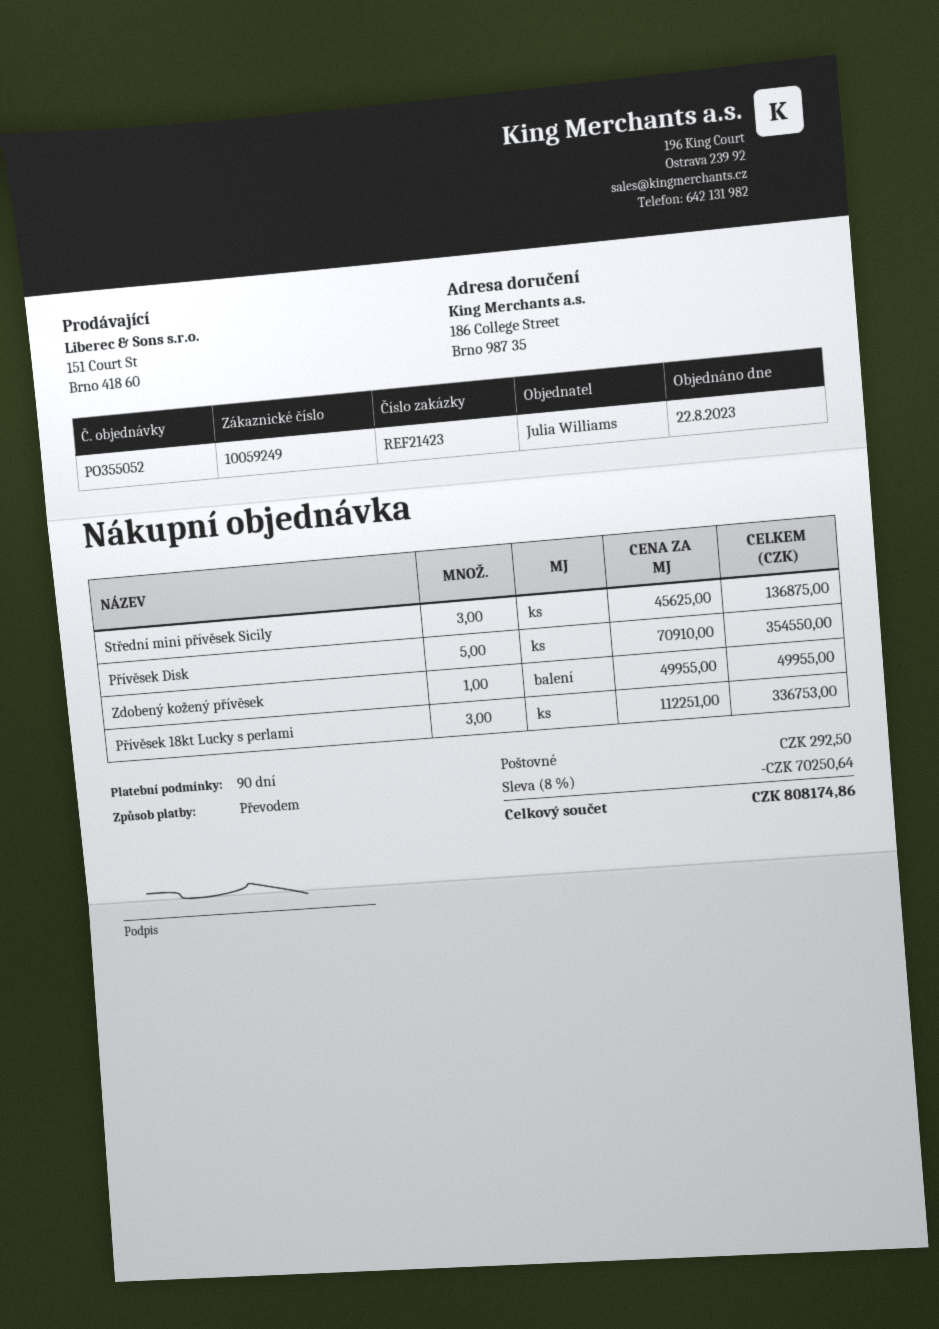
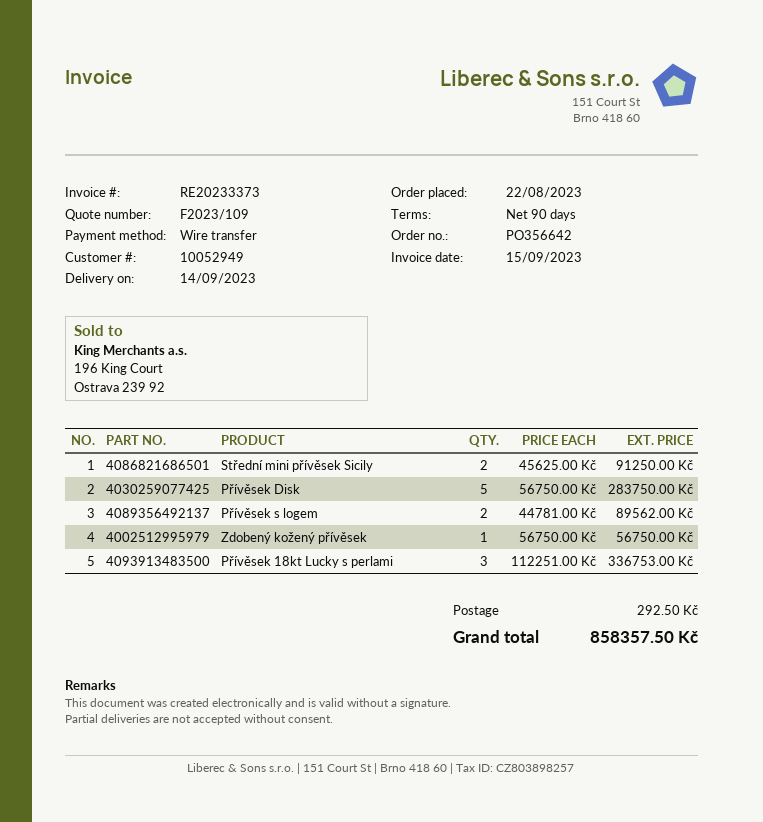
order number: PO355052 -> PO356642
customer number: 10059249 -> 10052949
Střední mini přívěsek Sicily: 3 x 45625.00 = 136875.00 -> 2 x 45625.00 = 91250.00
Přívěsek Disk: 5 x 70910.00 = 354550.00 -> 5 x 56750.00 = 283750.00
Zdobený kožený přívěsek: 1 x 49955.00 = 49955.00 -> 1 x 56750.00 = 56750.00
Přívěsek s logem: none -> 2 x 44781.00 = 89562.00
discount: 8% = 70250.64 -> none
total: 808174.86 -> 858357.50

